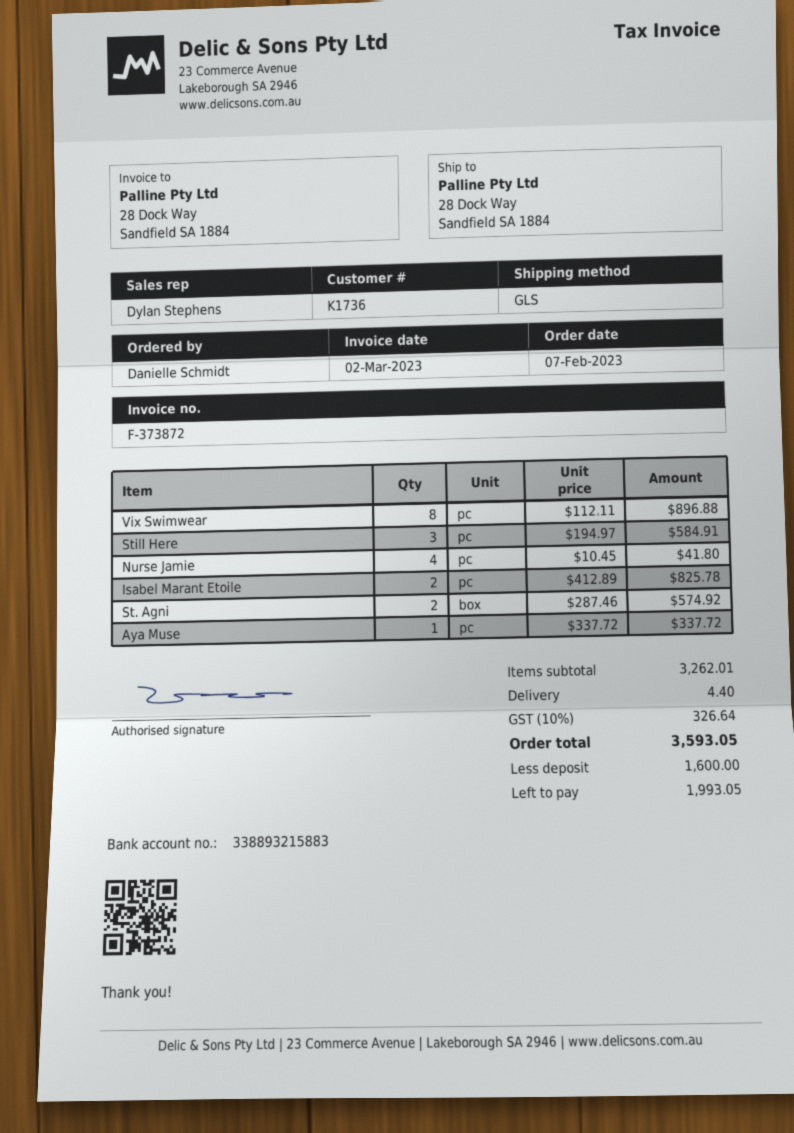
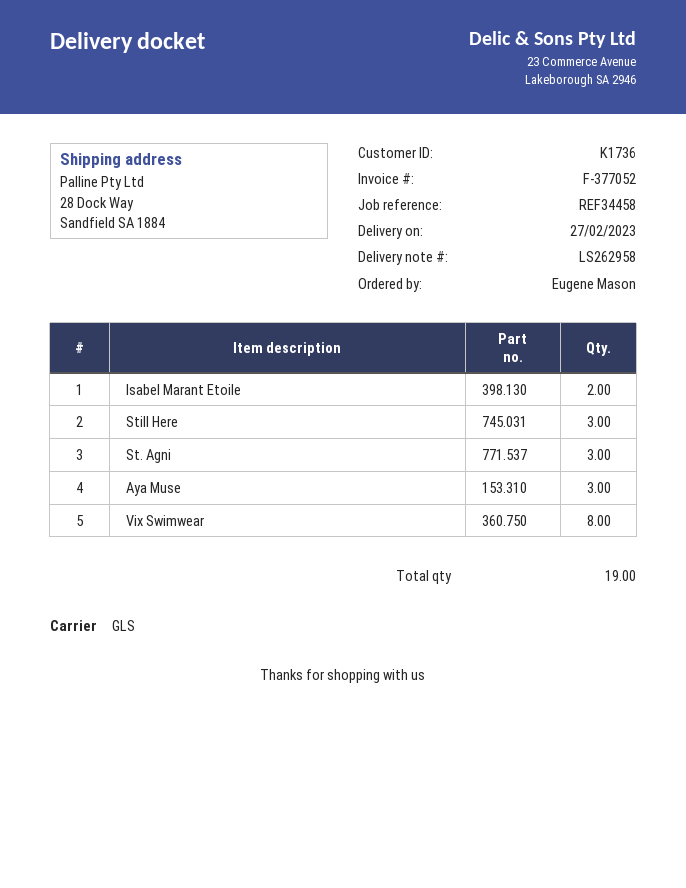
invoice number: F-373872 -> F-377052
ordered by: Danielle Schmidt -> Eugene Mason
Nurse Jamie: 4 -> none
St. Agni: 2 -> 3
Aya Muse: 1 -> 3

